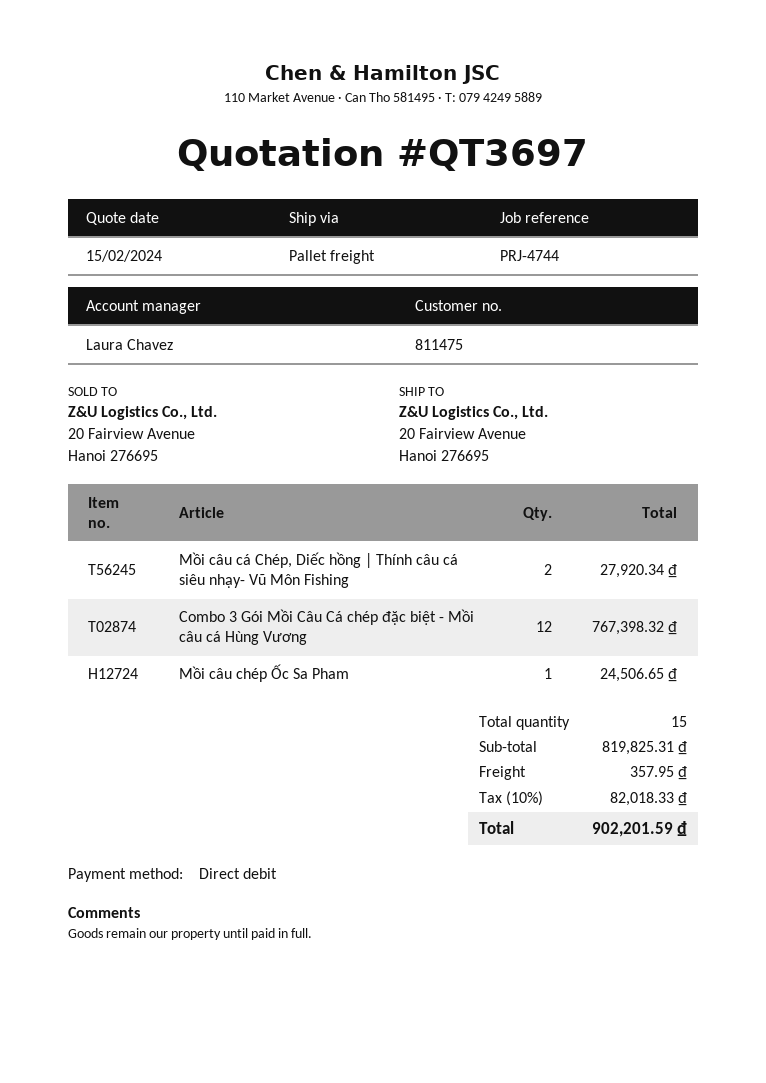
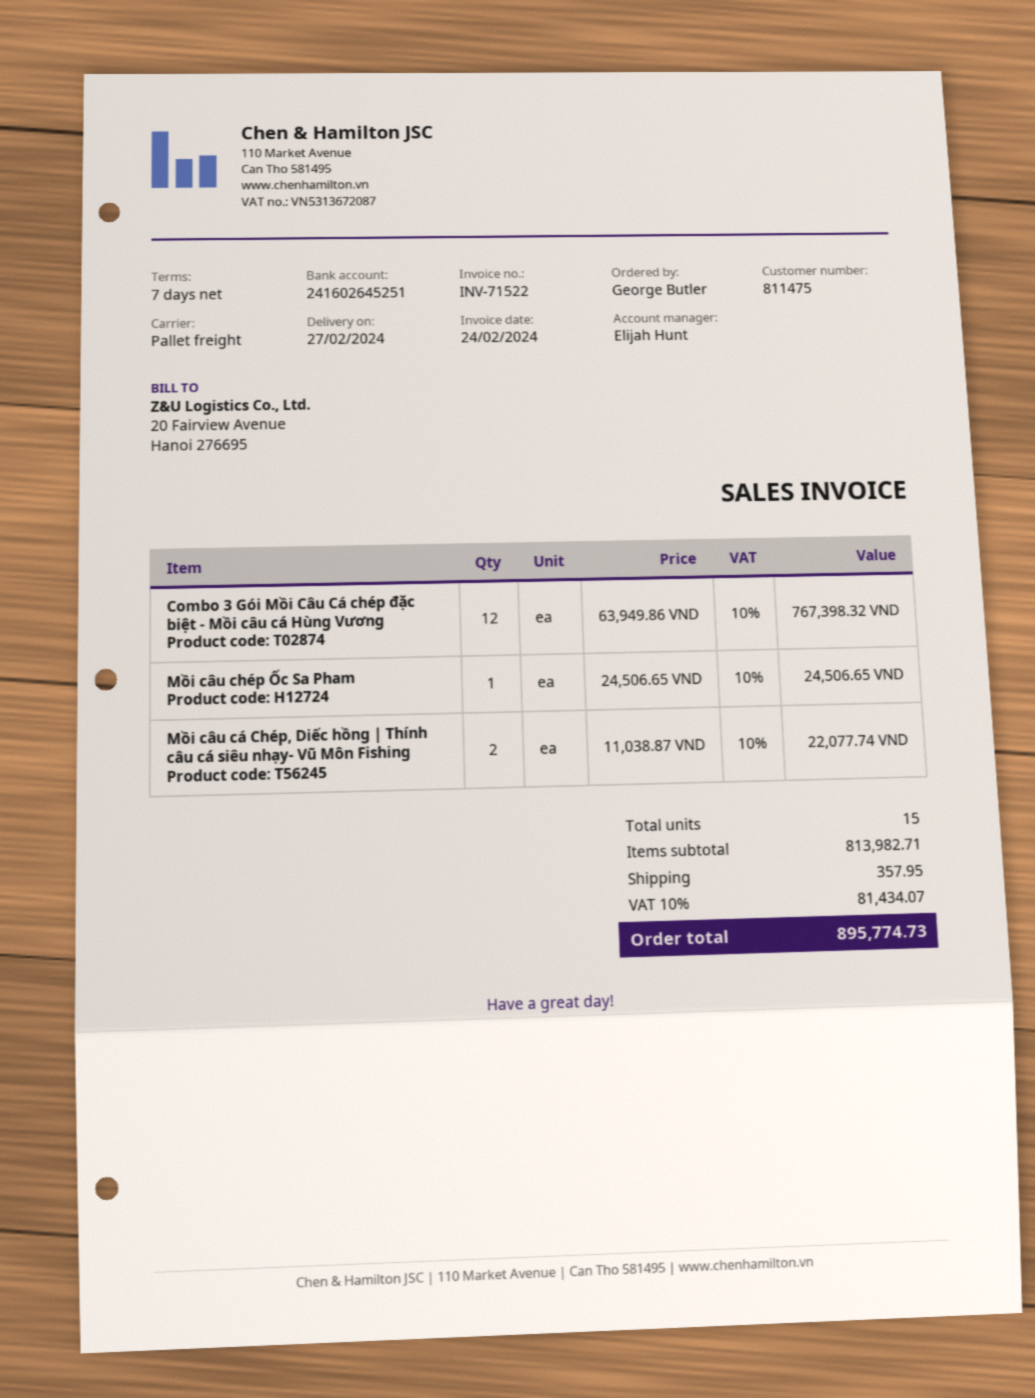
sales rep: Laura Chavez -> Elijah Hunt
Mồi câu cá Chép, Diếc hồng | Thính câu cá siêu nhạy- Vũ Môn Fishing: 2 for 27920.34 -> 2 for 22077.74
subtotal: 819825.31 -> 813982.71
tax: 10% = 82018.33 -> 10% = 81434.07
total: 902201.59 -> 895774.73

